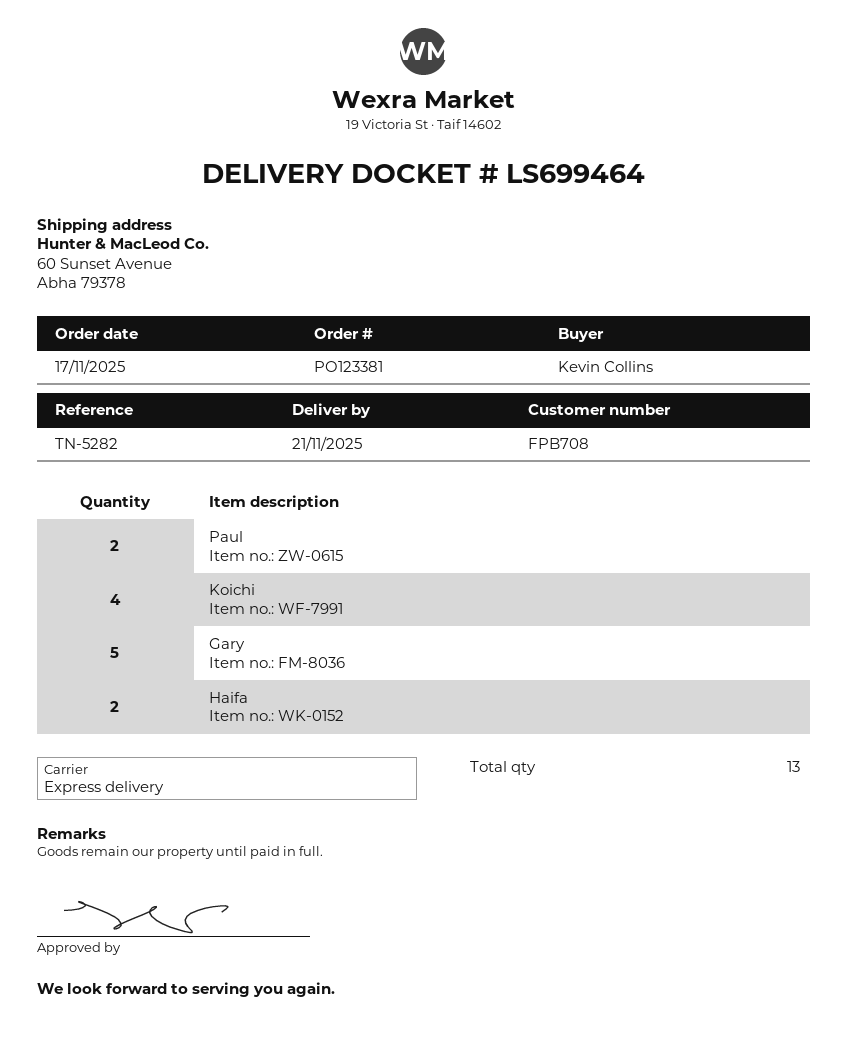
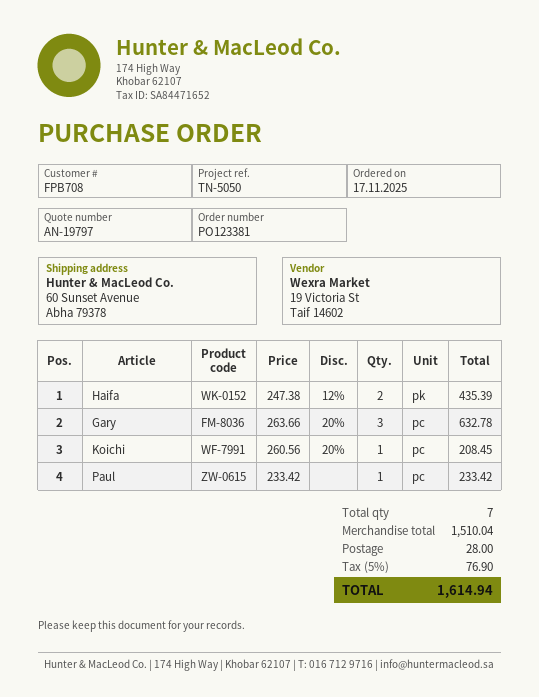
reference: TN-5282 -> TN-5050
Paul: 2 -> 1
Koichi: 4 -> 1
Gary: 5 -> 3
total quantity: 13 -> 7

